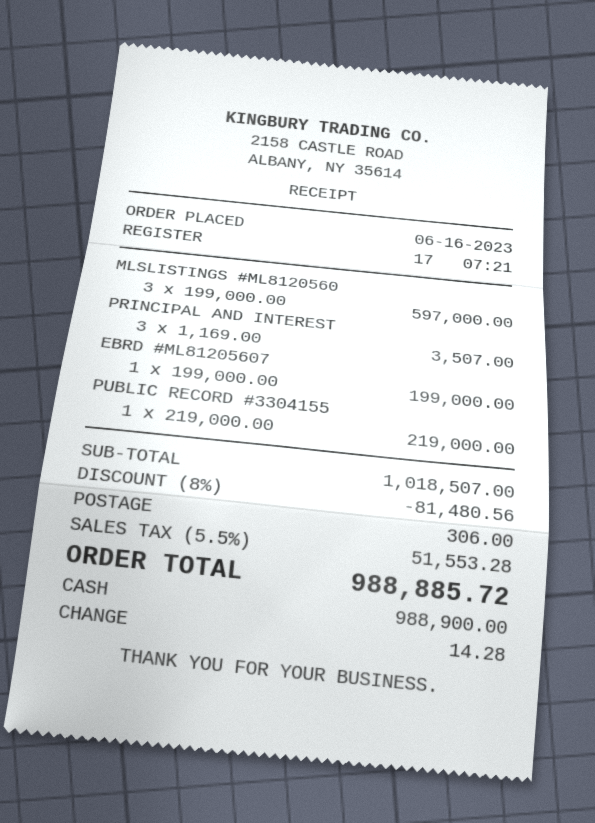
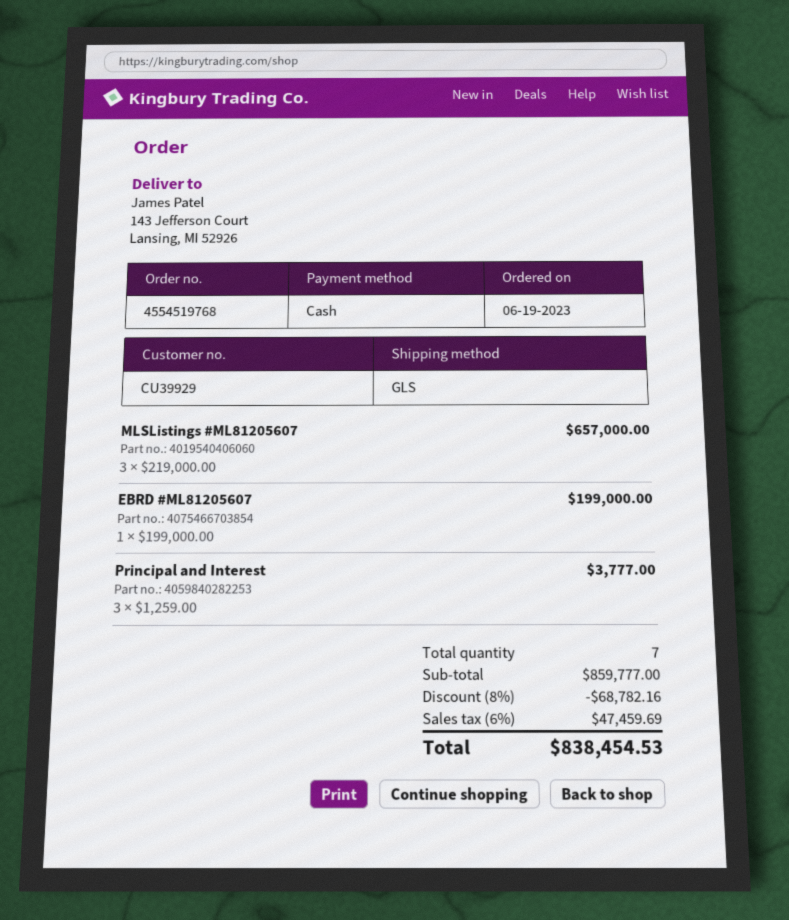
order date: 2023-06-16 -> 2023-06-19
MLSLISTINGS #ML8120560: 3 x 199000.00 = 597000.00 -> 3 x 219000.00 = 657000.00
PRINCIPAL AND INTEREST: 3 x 1169.00 = 3507.00 -> 3 x 1259.00 = 3777.00
PUBLIC RECORD #3304155: 1 x 219000.00 = 219000.00 -> none
subtotal: 1018507.00 -> 859777.00
discount: 8% = 81480.56 -> 8% = 68782.16
shipping: 306.00 -> none
tax: 5.5% = 51553.28 -> 6% = 47459.69
total: 988885.72 -> 838454.53

